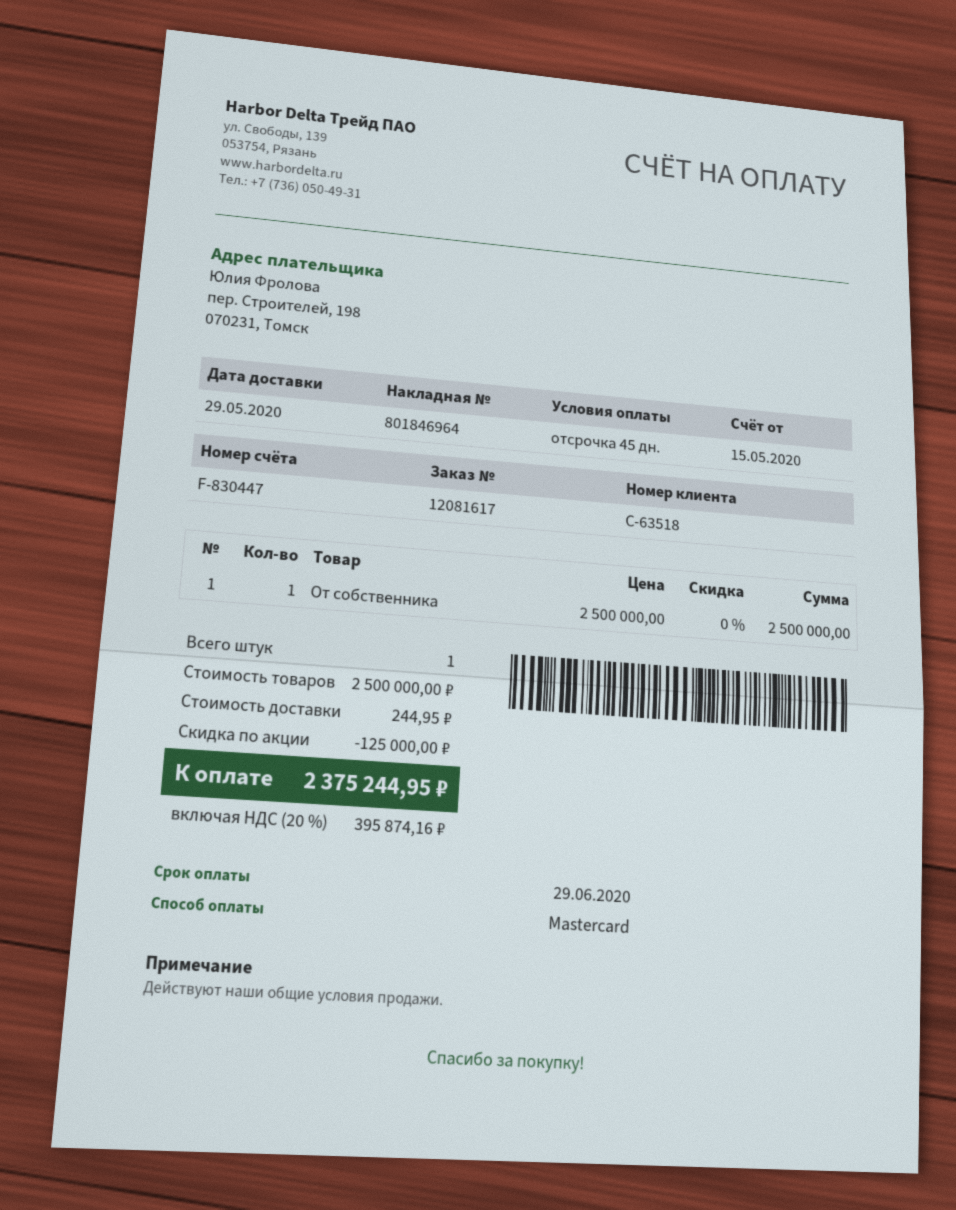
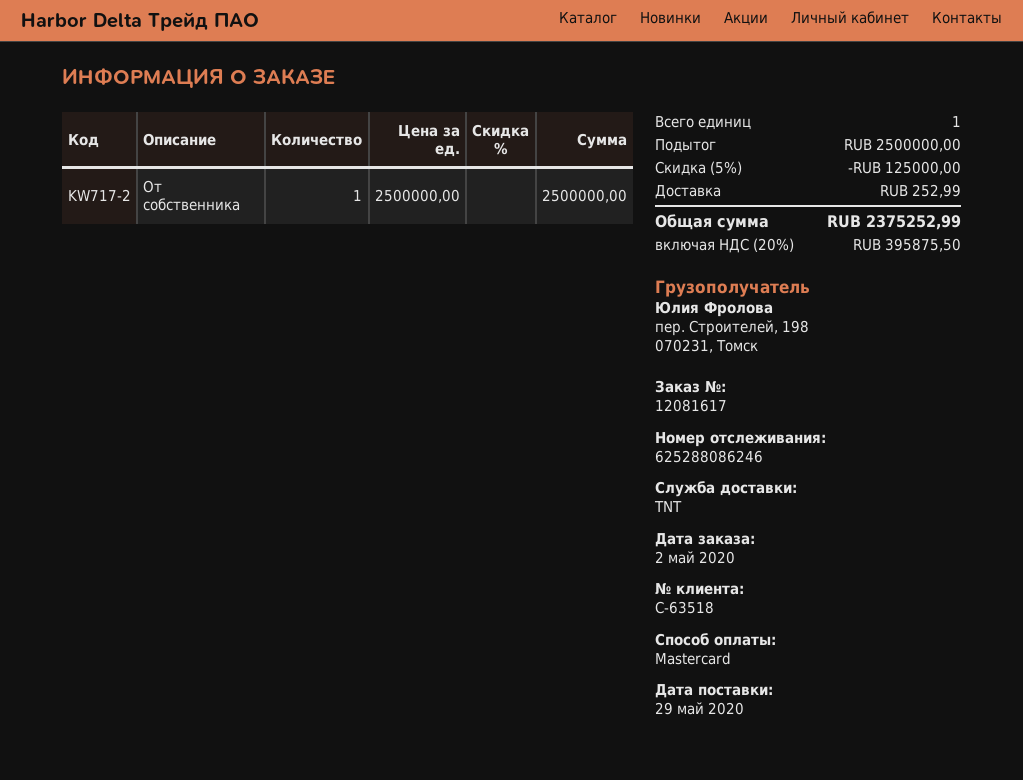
shipping: 244.95 -> 252.99
tax: 20% = 395874.16 -> 20% = 395875.50
total: 2375244.95 -> 2375252.99

